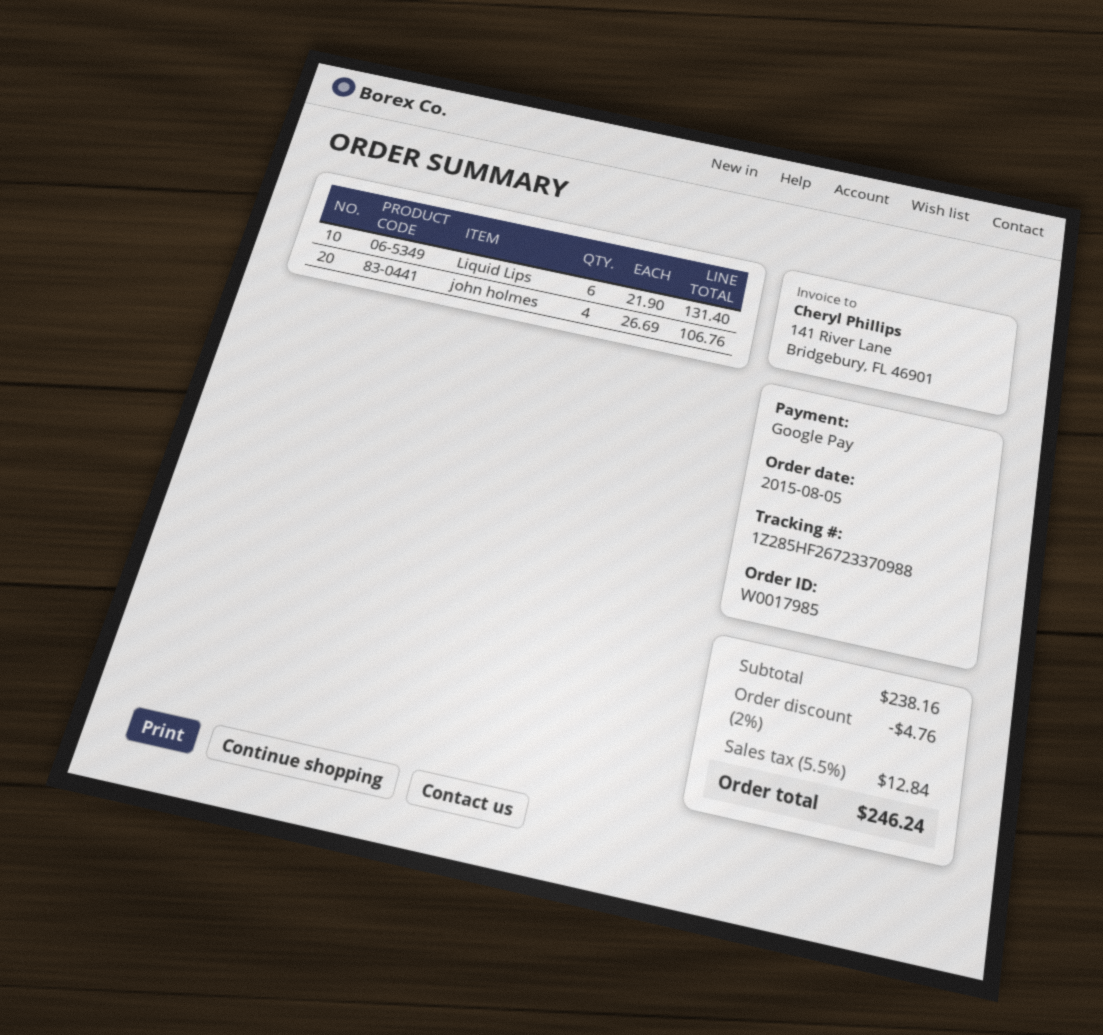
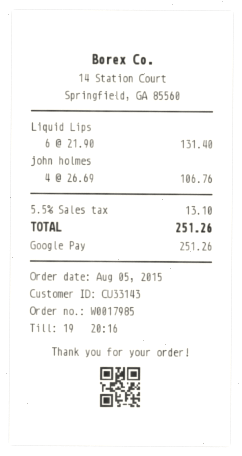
discount: 2% = 4.76 -> none
tax: 5.5% = 12.84 -> 5.5% = 13.10
total: 246.24 -> 251.26

